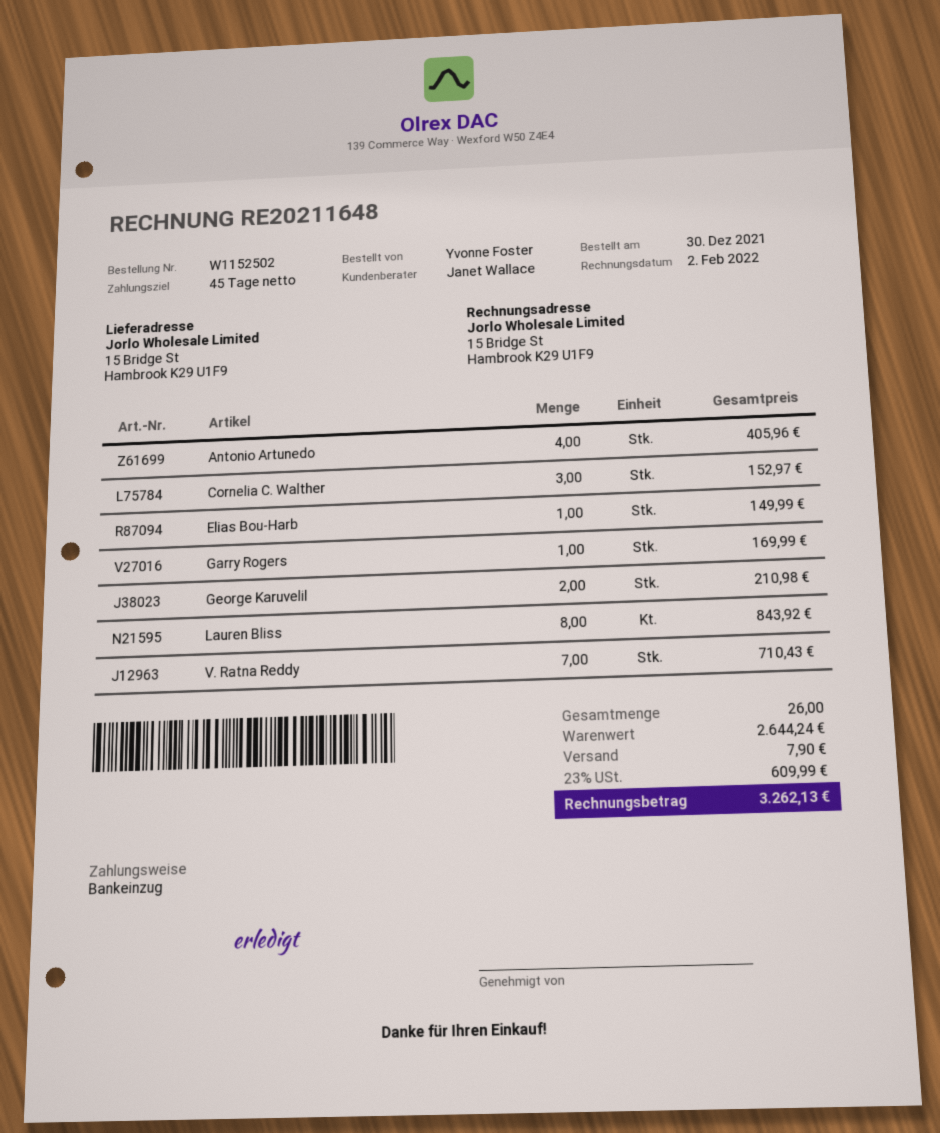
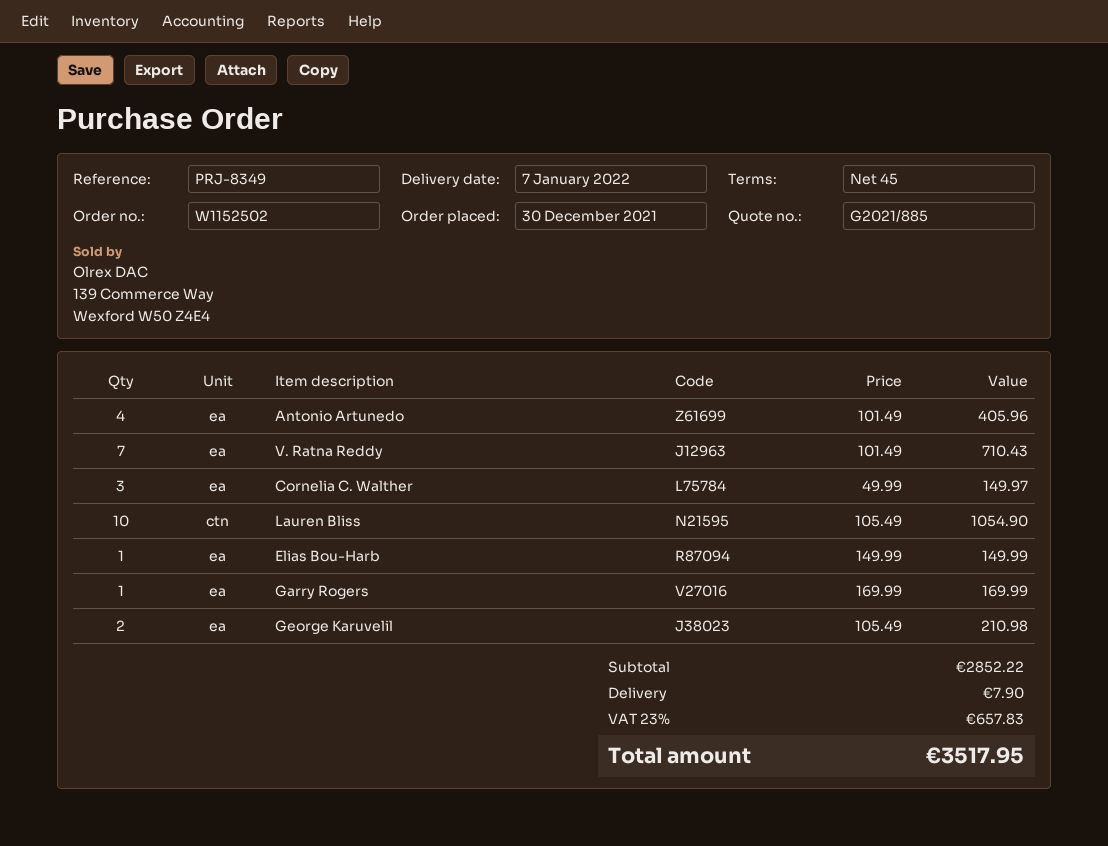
Cornelia C. Walther: 3 for 152.97 -> 3 for 149.97
Lauren Bliss: 8 for 843.92 -> 10 for 1054.90
subtotal: 2644.24 -> 2852.22
tax: 23% = 609.99 -> 23% = 657.83
total: 3262.13 -> 3517.95

